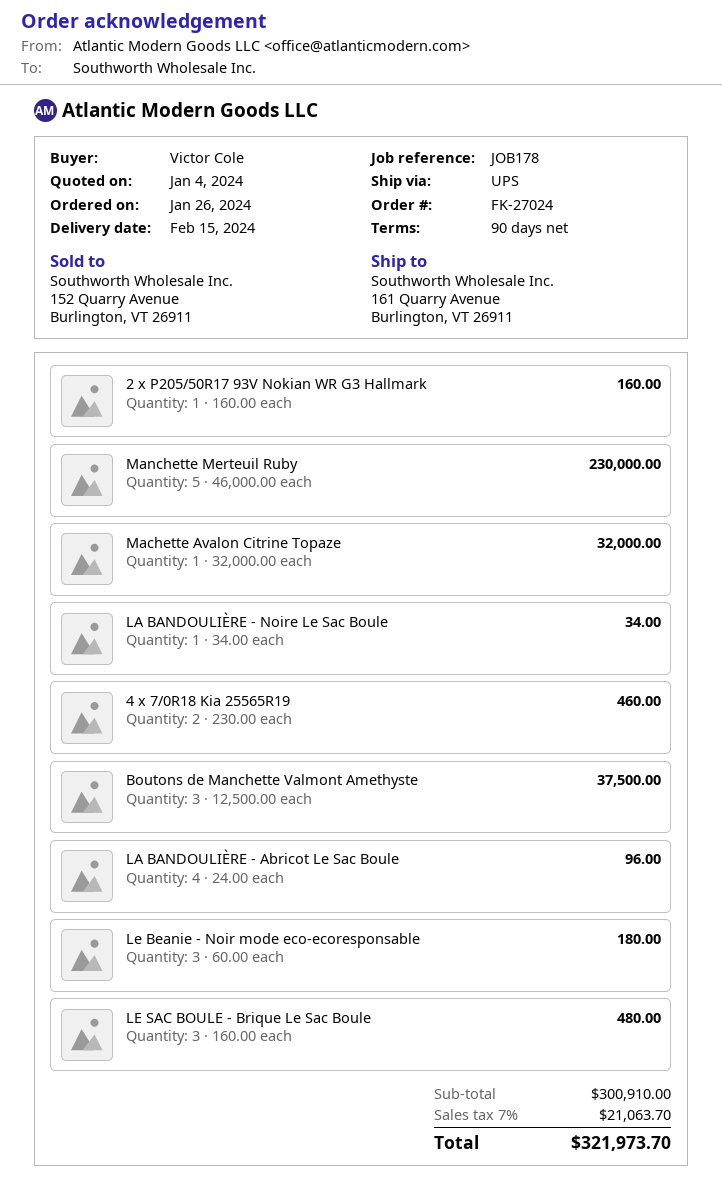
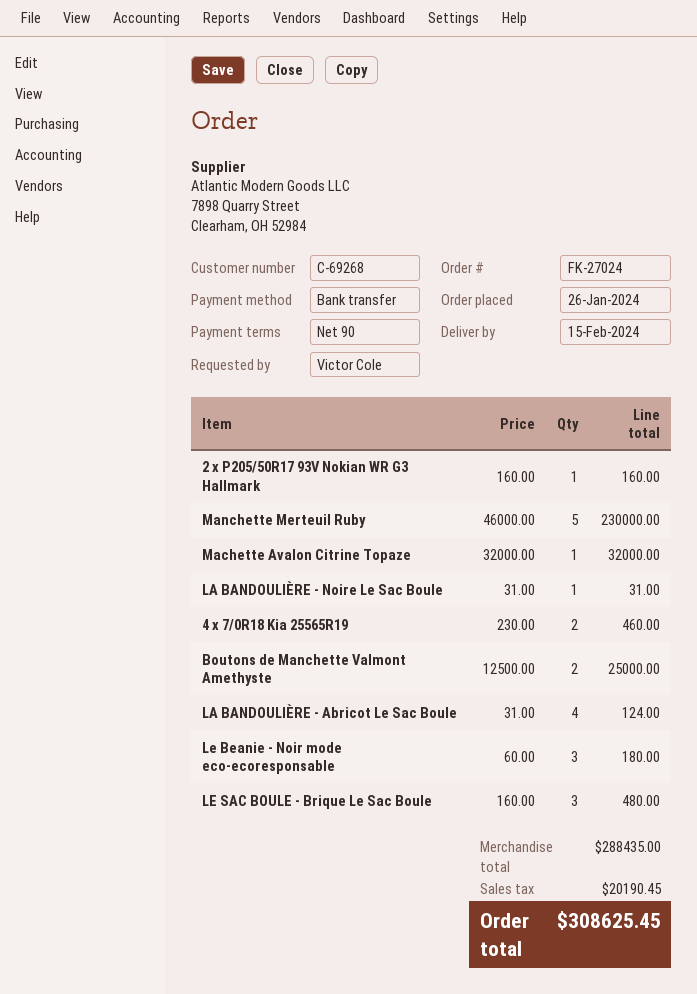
LA BANDOULIÈRE - Noire Le Sac Boule: 1 x 34.00 = 34.00 -> 1 x 31.00 = 31.00
Boutons de Manchette Valmont Amethyste: 3 x 12500.00 = 37500.00 -> 2 x 12500.00 = 25000.00
LA BANDOULIÈRE - Abricot Le Sac Boule: 4 x 24.00 = 96.00 -> 4 x 31.00 = 124.00
subtotal: 300910.00 -> 288435.00
tax: 21063.70 -> 20190.45
total: 321973.70 -> 308625.45

